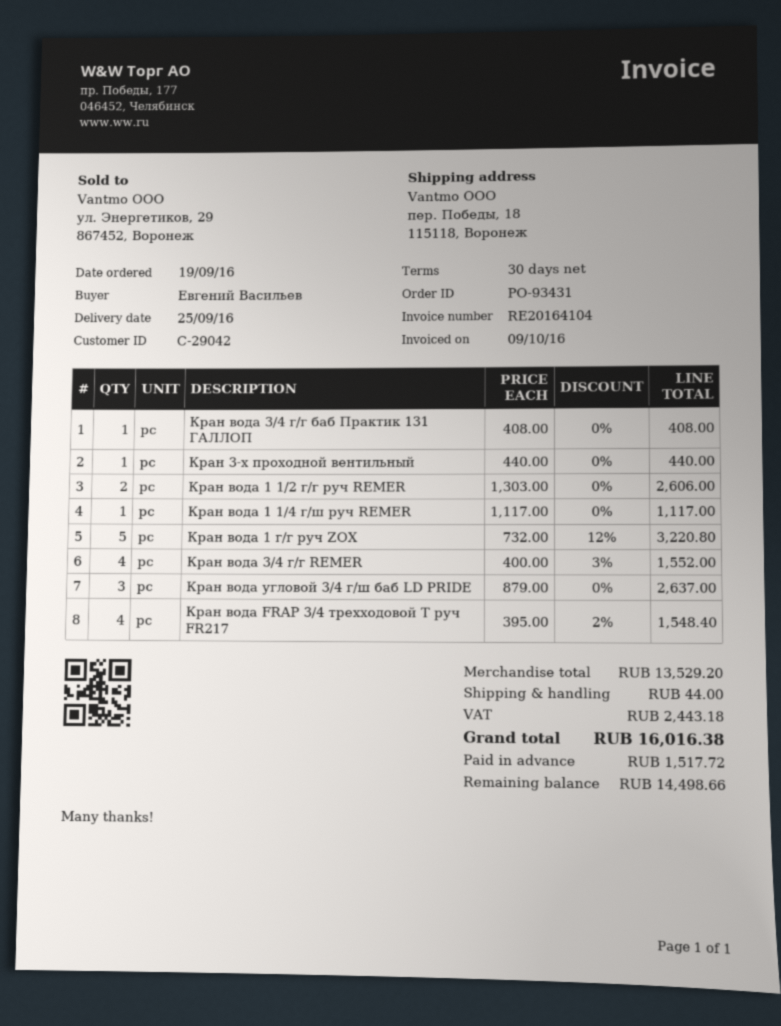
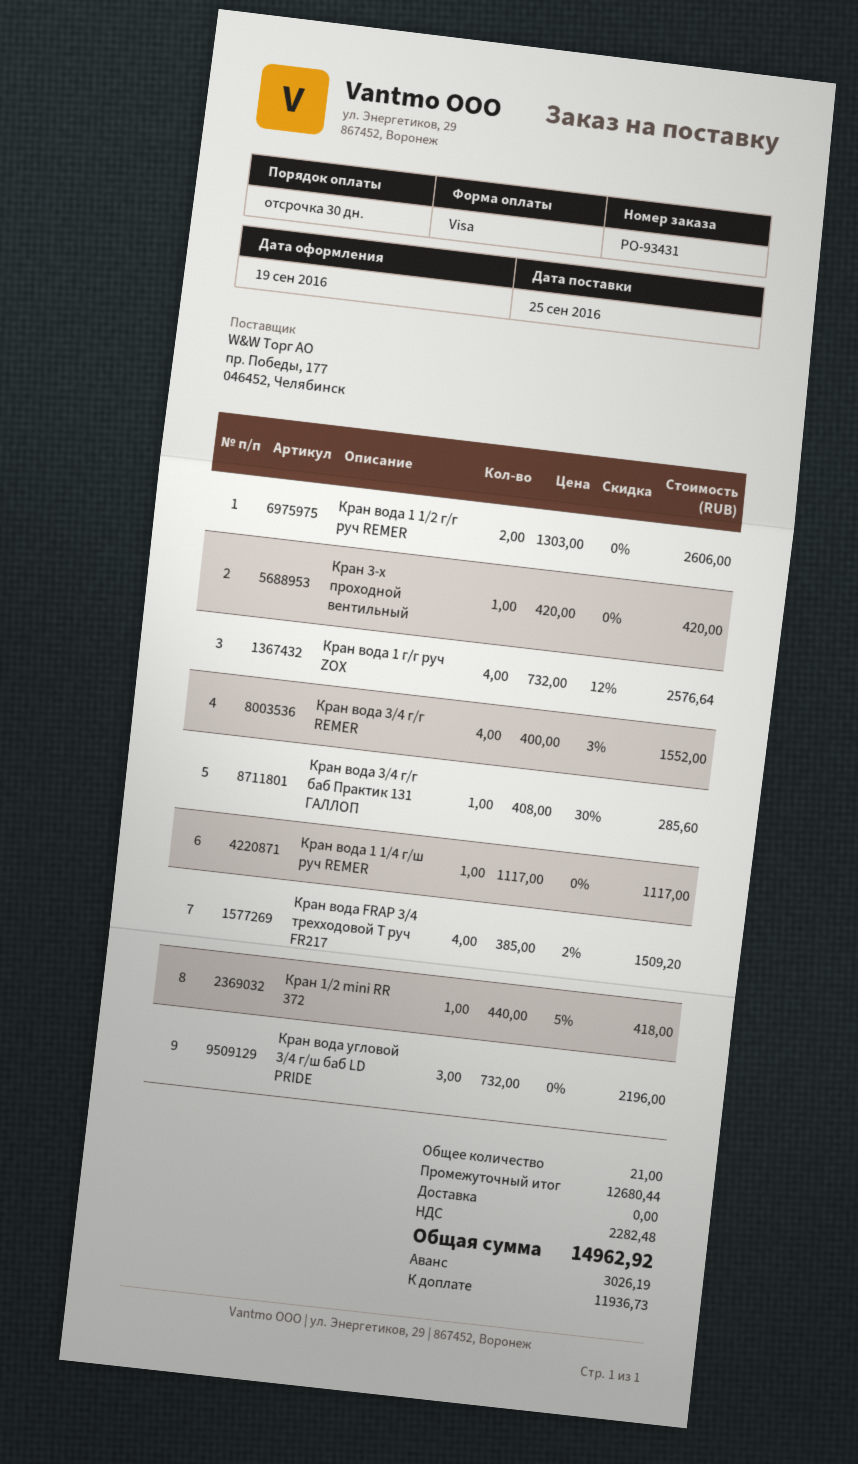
Кран вода 3/4 г/г баб Практик 131 ГАЛЛОП: 1 x 408.00 = 408.00 -> 1 x 408.00 - 30% = 285.60
Кран 3-х проходной вентильный: 1 x 440.00 = 440.00 -> 1 x 420.00 = 420.00
Кран вода 1 г/г руч ZOX: 5 x 732.00 - 12% = 3220.80 -> 4 x 732.00 - 12% = 2576.64
Кран вода угловой 3/4 г/ш баб LD PRIDE: 3 x 879.00 = 2637.00 -> 3 x 732.00 = 2196.00
Кран вода FRAP 3/4 трехходовой T руч FR217: 4 x 395.00 - 2% = 1548.40 -> 4 x 385.00 - 2% = 1509.20
Кран 1/2 mini RR 372: none -> 1 x 440.00 - 5% = 418.00
subtotal: 13529.20 -> 12680.44
shipping: 44.00 -> 0.00
tax: 2443.18 -> 2282.48
total: 16016.38 -> 14962.92
deposit: 1517.72 -> 3026.19
balance: 14498.66 -> 11936.73

